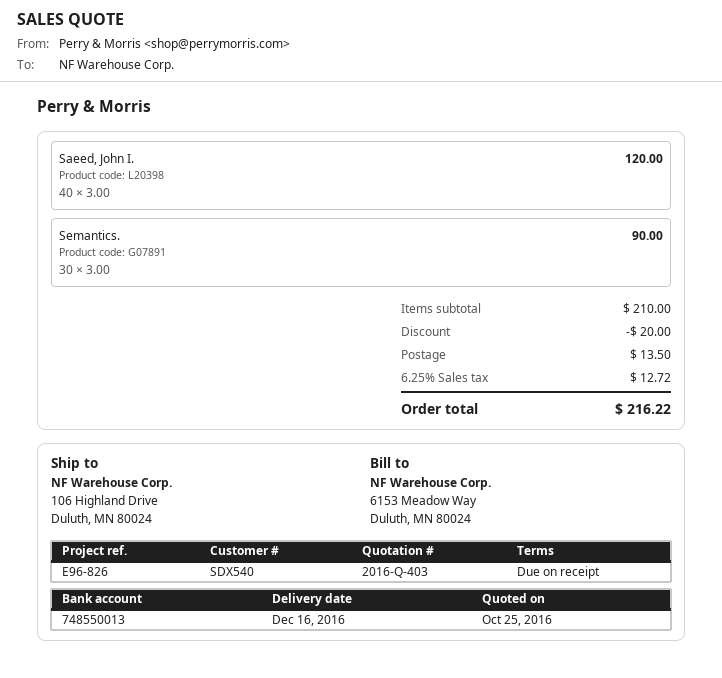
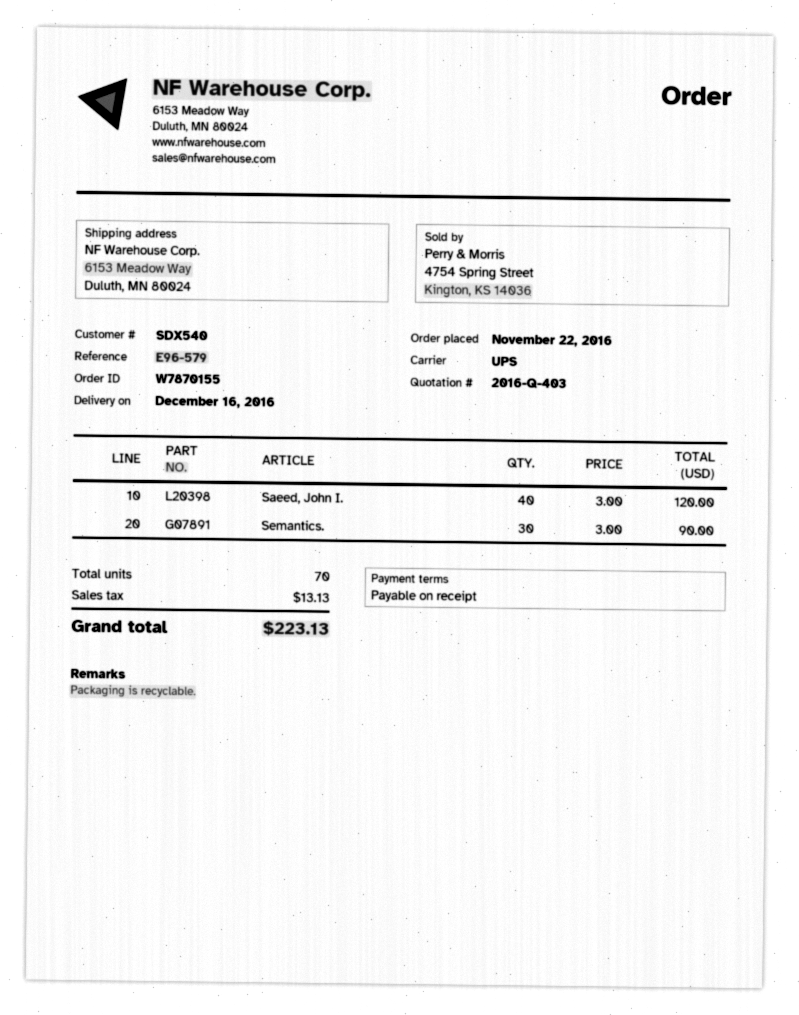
reference: E96-826 -> E96-579
ship to: 106 Highland Drive, Duluth, MN 80024 -> 6153 Meadow Way, Duluth, MN 80024
discount: 20.00 -> none
shipping: 13.50 -> none
tax: 12.72 -> 13.13
total: 216.22 -> 223.13

